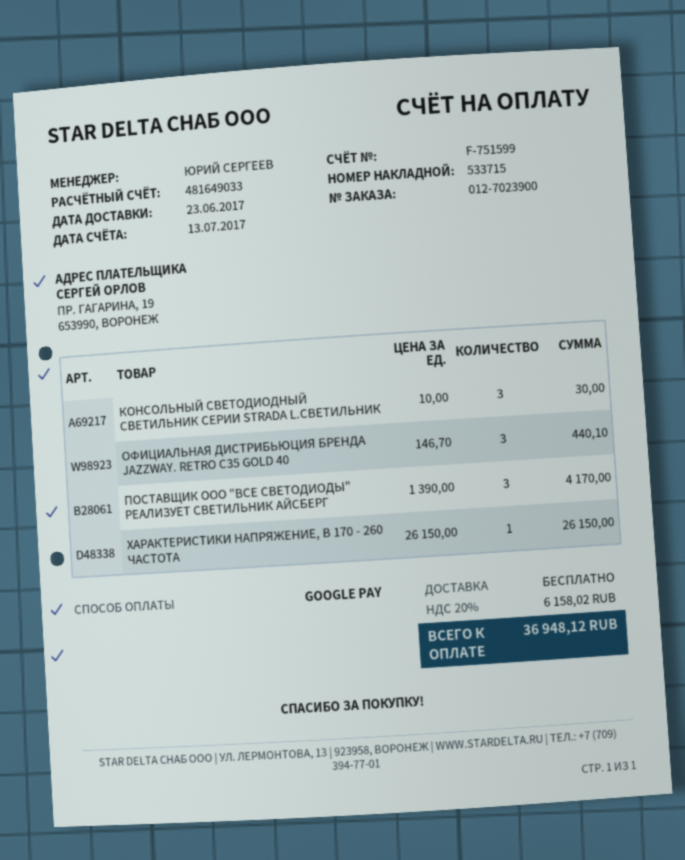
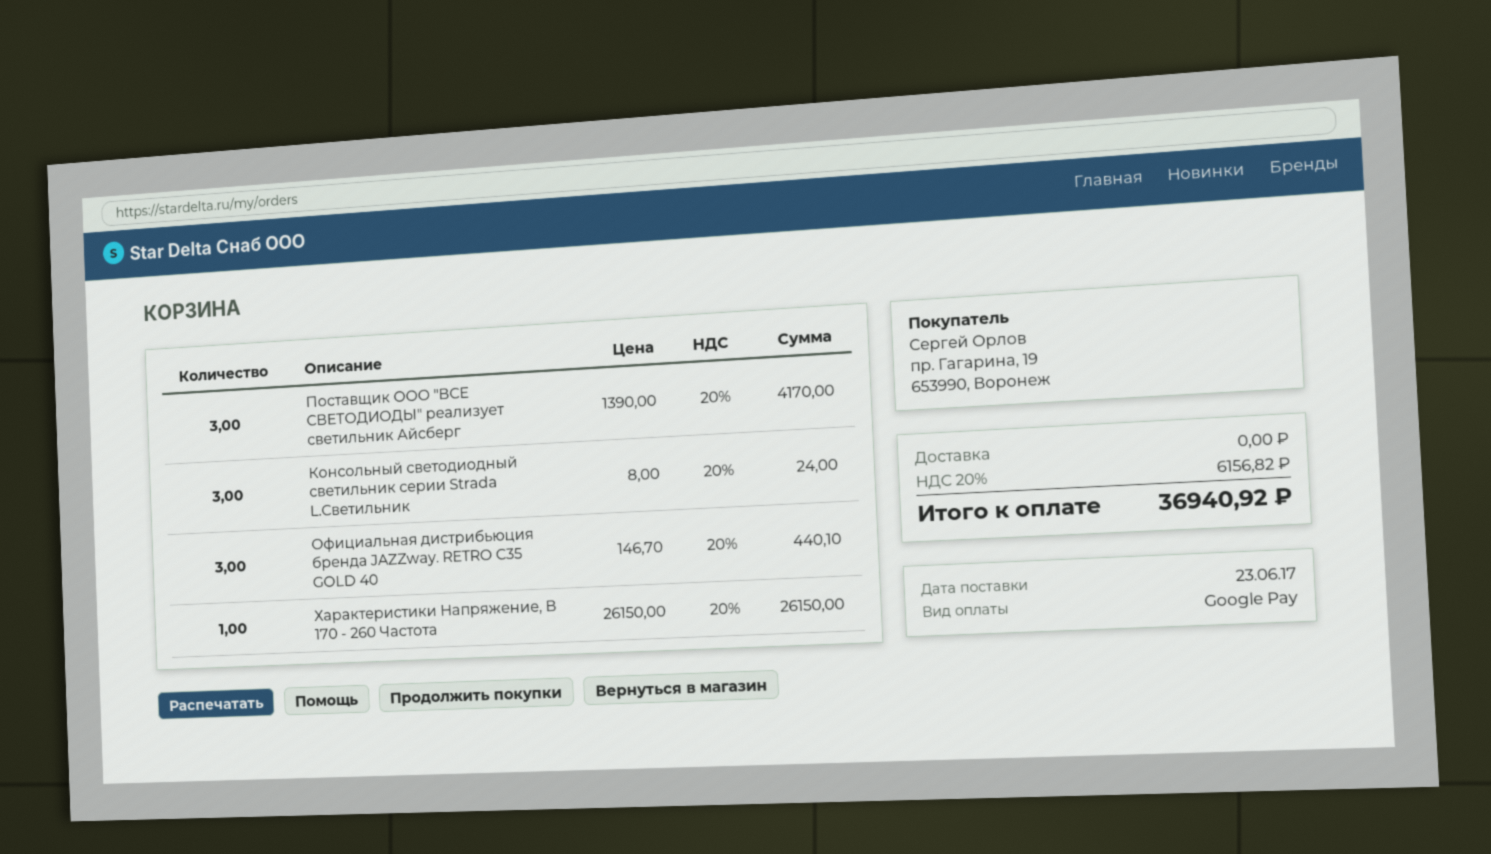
КОНСОЛЬНЫЙ СВЕТОДИОДНЫЙ СВЕТИЛЬНИК СЕРИИ STRADA L.СВЕТИЛЬНИК: 3 x 10.00 = 30.00 -> 3 x 8.00 = 24.00
tax: 20% = 6158.02 -> 20% = 6156.82
total: 36948.12 -> 36940.92

